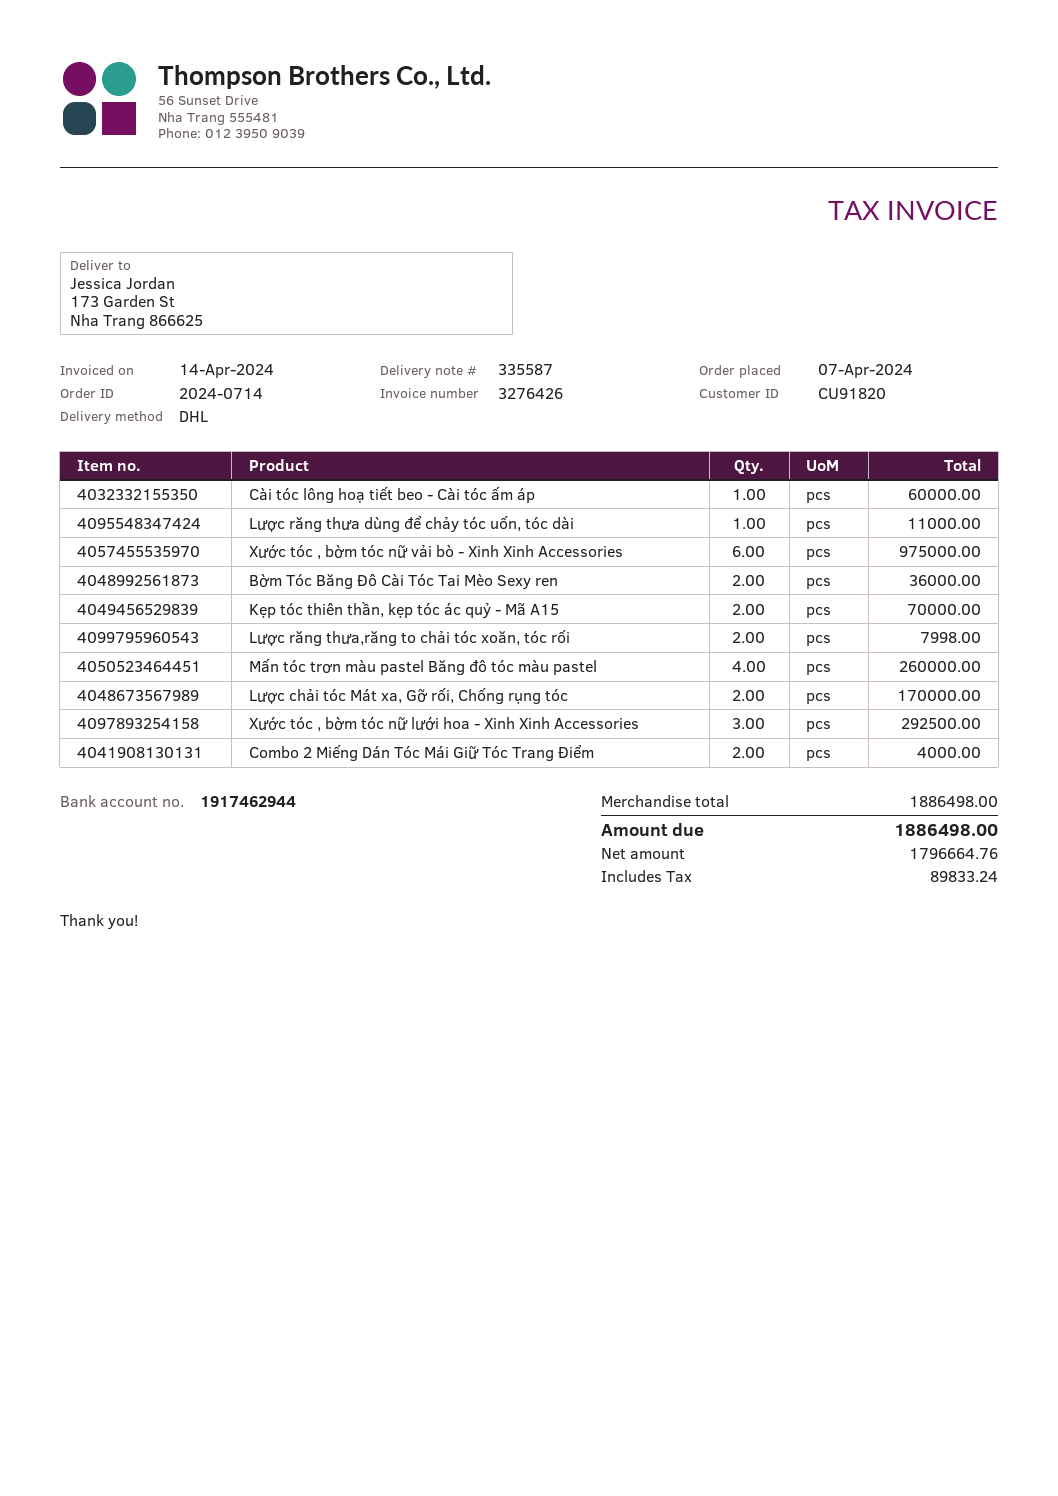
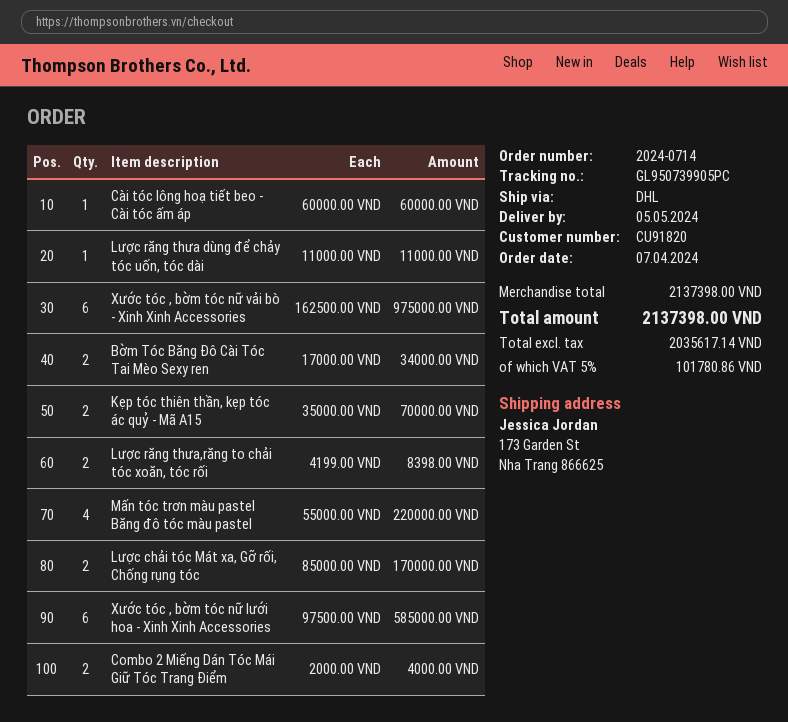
Bờm Tóc Băng Đô Cài Tóc Tai Mèo Sexy ren: 2 for 36000.00 -> 2 for 34000.00
Lược răng thưa,răng to chải tóc xoăn, tóc rối: 2 for 7998.00 -> 2 for 8398.00
Mấn tóc trơn màu pastel Băng đô tóc màu pastel: 4 for 260000.00 -> 4 for 220000.00
Xước tóc , bờm tóc nữ lưới hoa - Xinh Xinh Accessories: 3 for 292500.00 -> 6 for 585000.00
subtotal: 1886498.00 -> 2137398.00
net: 1796664.76 -> 2035617.14
tax: 89833.24 -> 101780.86
total: 1886498.00 -> 2137398.00

